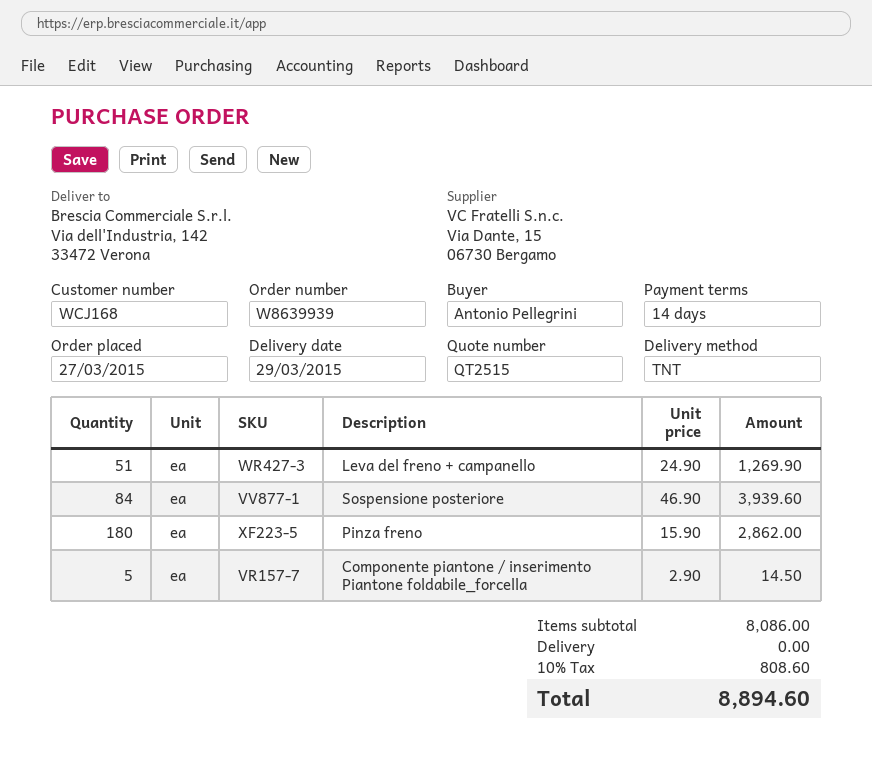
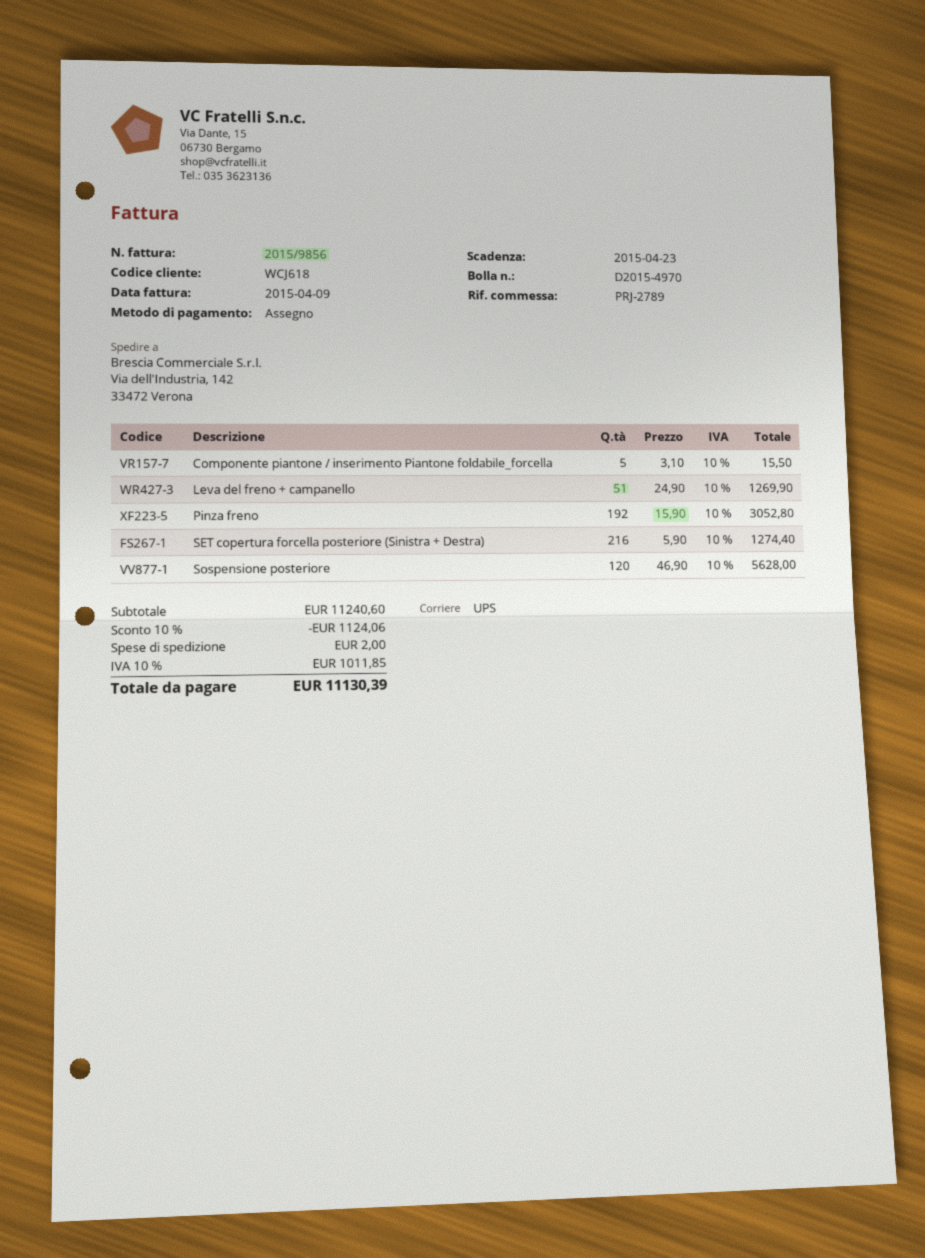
customer number: WCJ168 -> WCJ618
shipping method: TNT -> UPS
Sospensione posteriore: 84 x 46.90 = 3939.60 -> 120 x 46.90 = 5628.00
Pinza freno: 180 x 15.90 = 2862.00 -> 192 x 15.90 = 3052.80
Componente piantone / inserimento Piantone foldabile_forcella: 5 x 2.90 = 14.50 -> 5 x 3.10 = 15.50
SET copertura forcella posteriore (Sinistra + Destra): none -> 216 x 5.90 = 1274.40
subtotal: 8086.00 -> 11240.60
discount: none -> 10% = 1124.06
shipping: 0.00 -> 2.00
tax: 10% = 808.60 -> 10% = 1011.85
total: 8894.60 -> 11130.39

